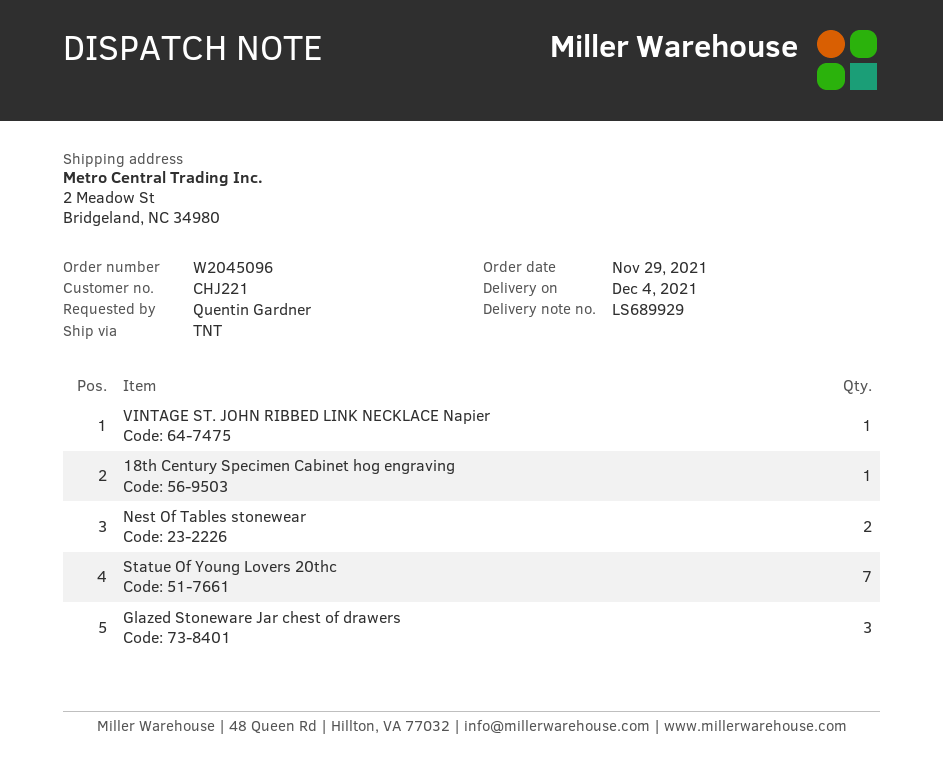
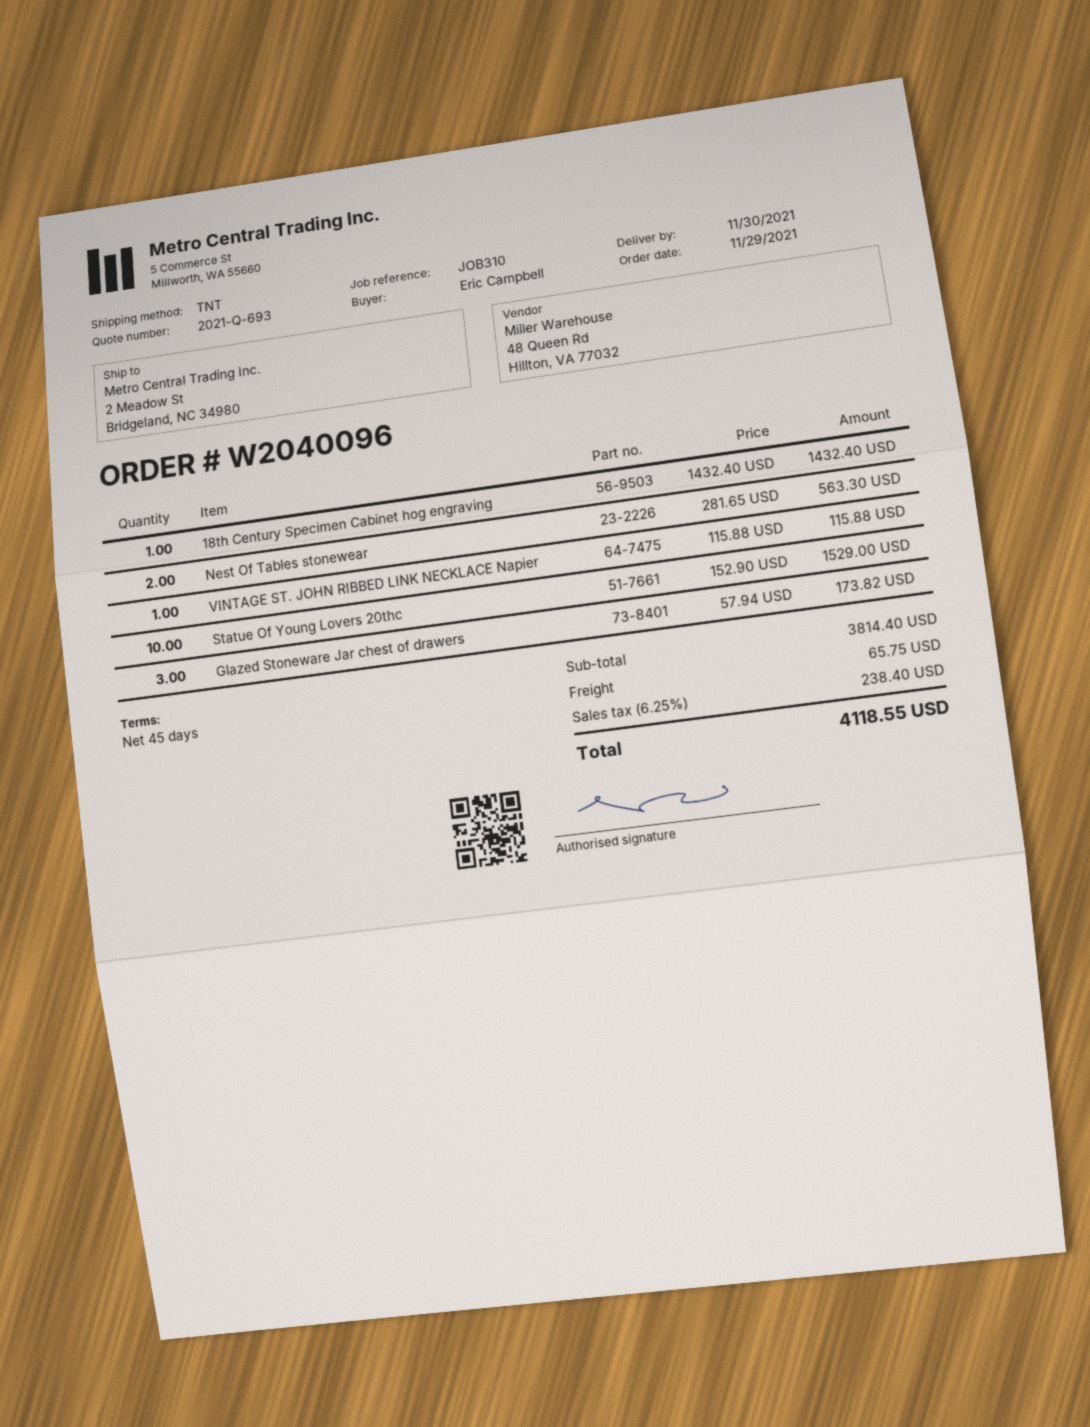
order number: W2045096 -> W2040096
delivery date: 2021-12-04 -> 2021-11-30
ordered by: Quentin Gardner -> Eric Campbell
Statue Of Young Lovers 20thc: 7 -> 10

